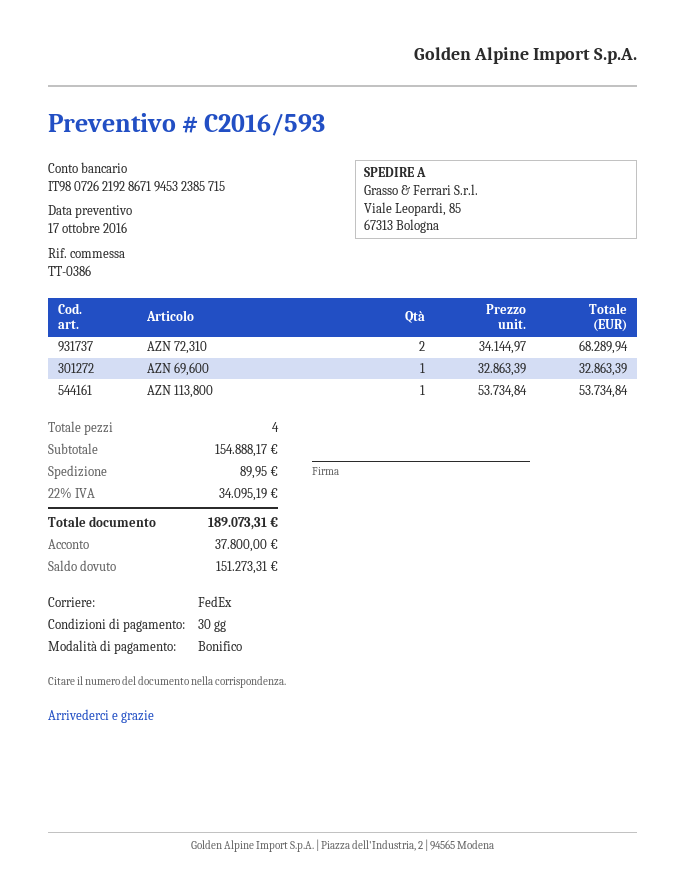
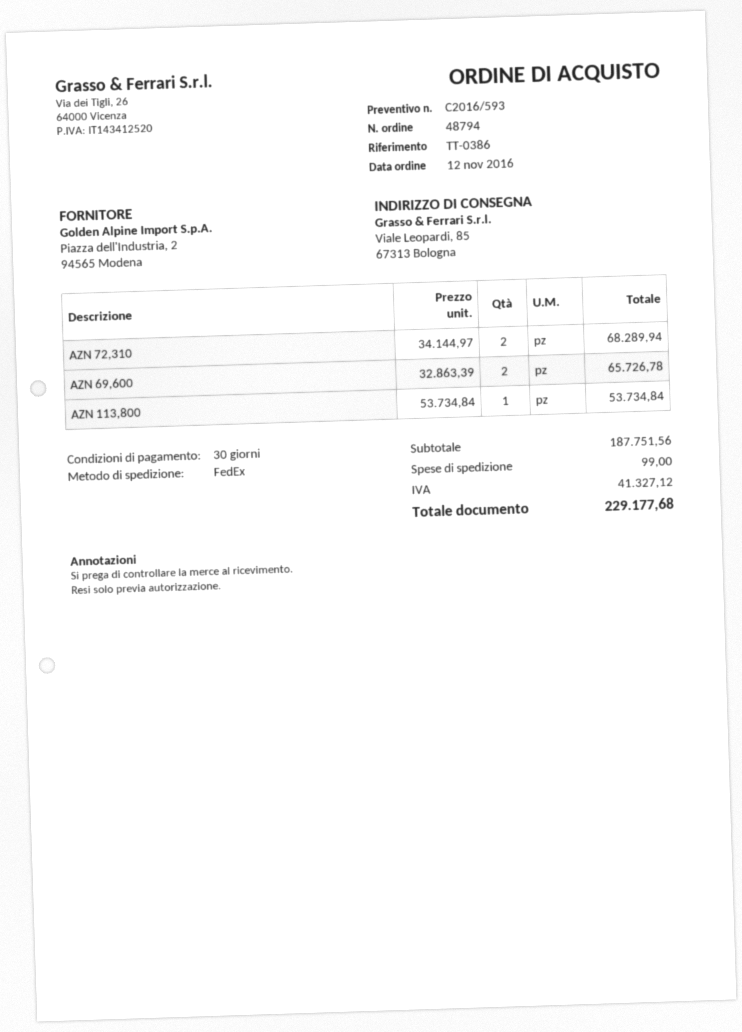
AZN 69,600: 1 x 32863.39 = 32863.39 -> 2 x 32863.39 = 65726.78
subtotal: 154888.17 -> 187751.56
shipping: 89.95 -> 99.00
tax: 34095.19 -> 41327.12
total: 189073.31 -> 229177.68

